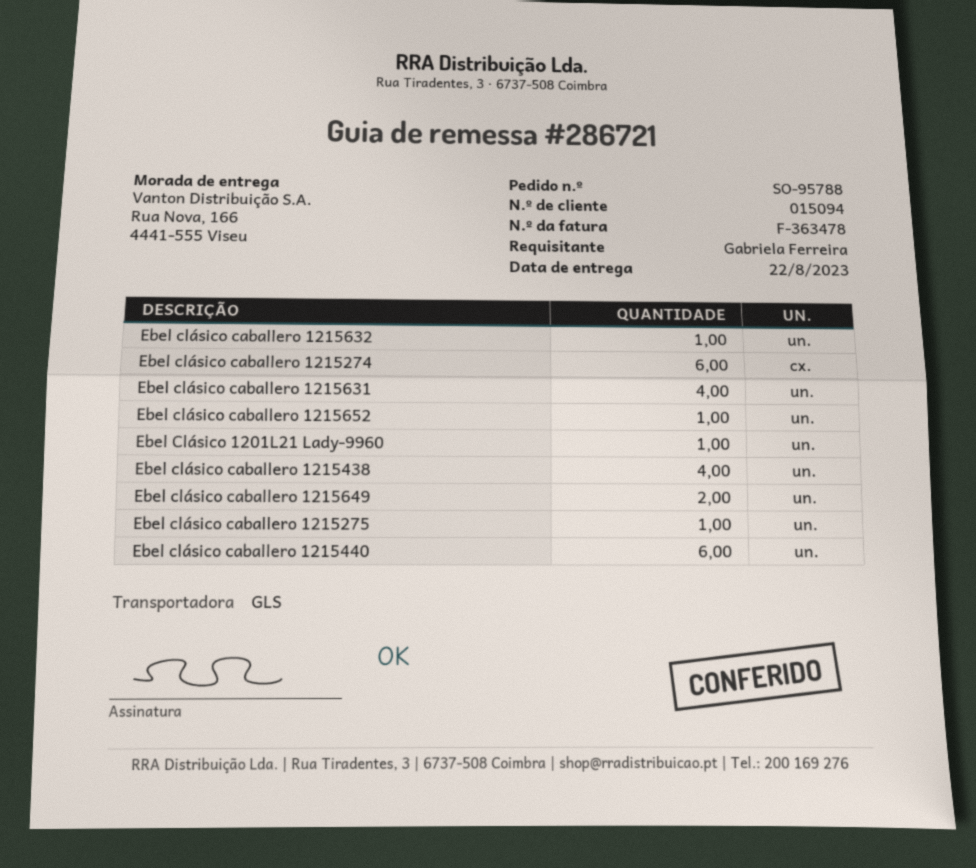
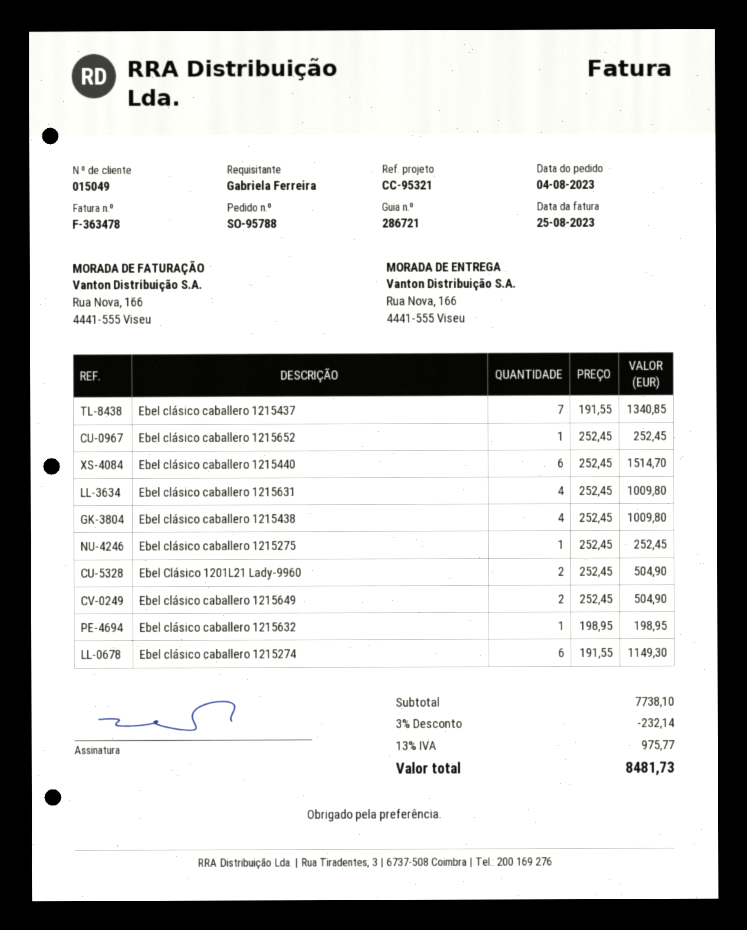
customer number: 015094 -> 015049
Ebel Clásico 1201L21 Lady-9960: 1 -> 2
Ebel clásico caballero 1215437: none -> 7

